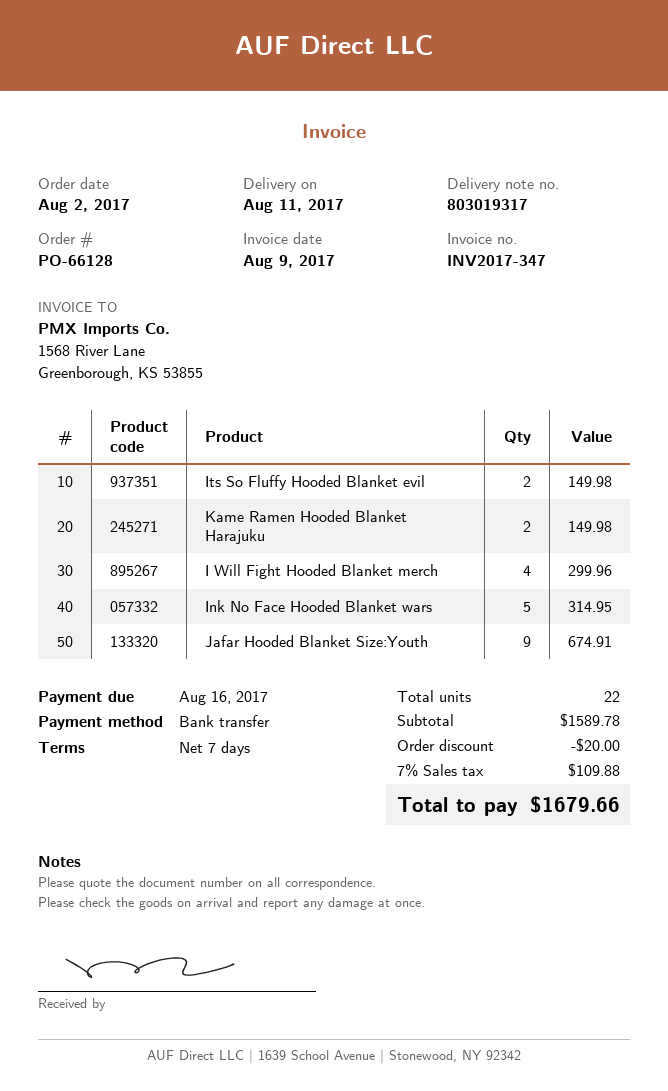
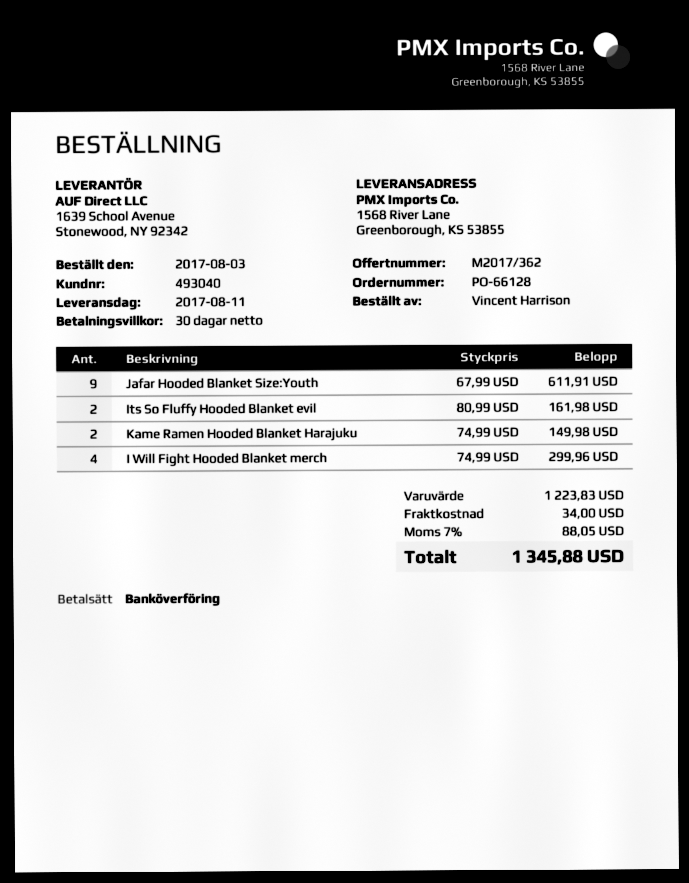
order date: 2017-08-02 -> 2017-08-03
payment terms: 7 days -> 30 days
Its So Fluffy Hooded Blanket evil: 2 for 149.98 -> 2 for 161.98
Ink No Face Hooded Blanket wars: 5 for 314.95 -> none
Jafar Hooded Blanket Size:Youth: 9 for 674.91 -> 9 for 611.91
subtotal: 1589.78 -> 1223.83
discount: 20.00 -> none
shipping: none -> 34.00
tax: 7% = 109.88 -> 7% = 88.05
total: 1679.66 -> 1345.88

